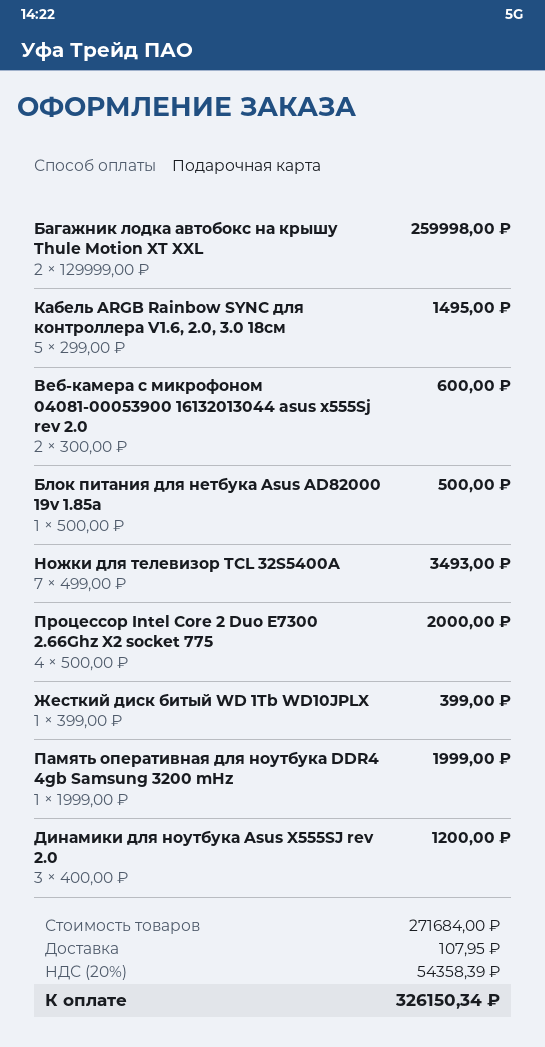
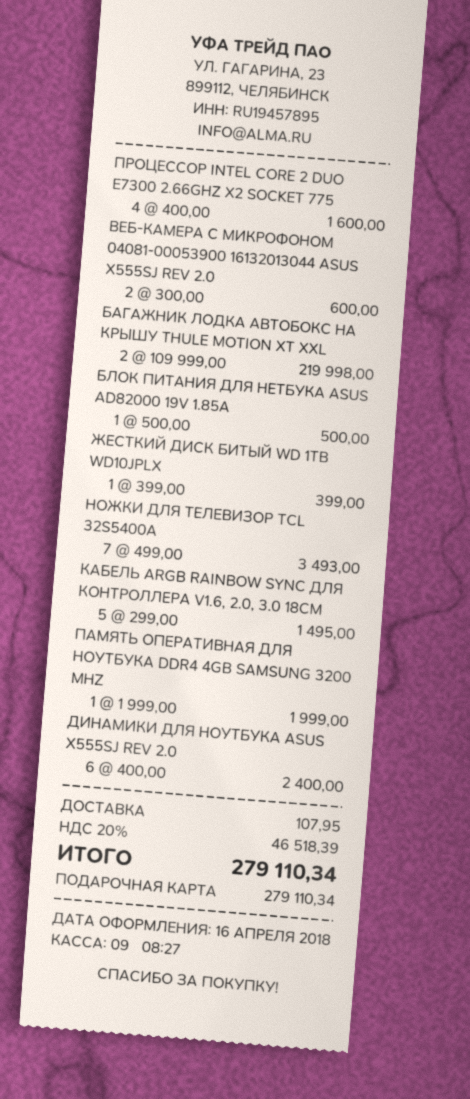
Багажник лодка автобокс на крышу Thule Motion XT XXL: 2 x 129999.00 = 259998.00 -> 2 x 109999.00 = 219998.00
Процессор Intel Core 2 Duo E7300 2.66Ghz X2 socket 775: 4 x 500.00 = 2000.00 -> 4 x 400.00 = 1600.00
Динамики для ноутбука Asus X555SJ rev 2.0: 3 x 400.00 = 1200.00 -> 6 x 400.00 = 2400.00
tax: 20% = 54358.39 -> 20% = 46518.39
total: 326150.34 -> 279110.34

